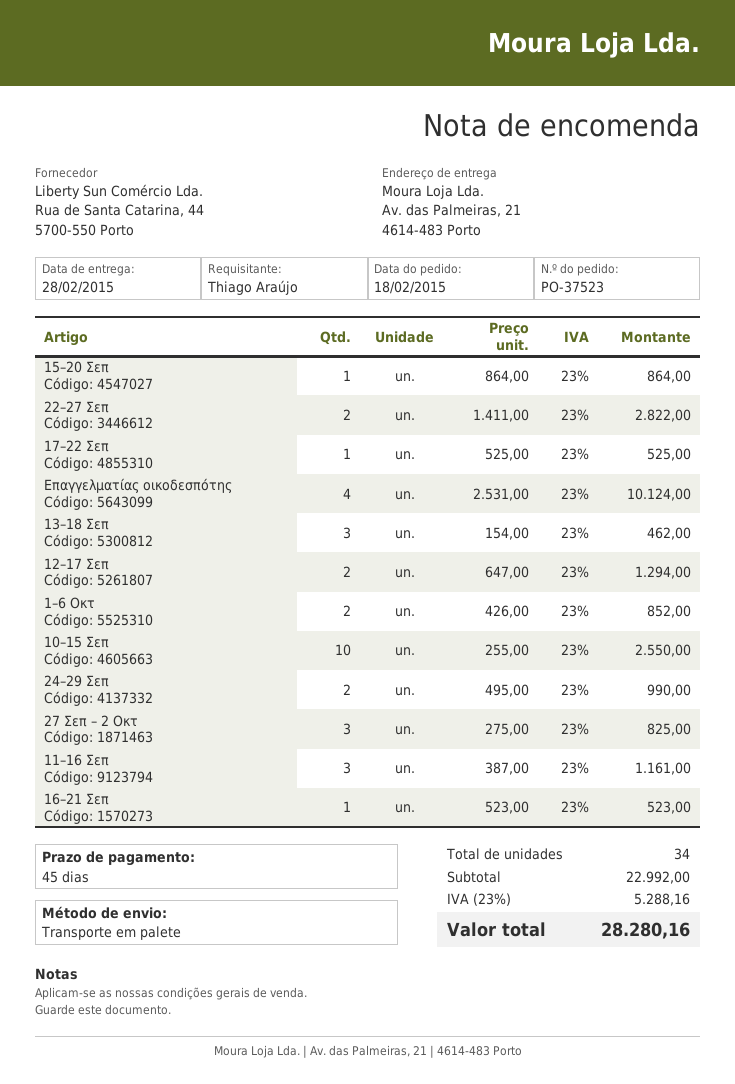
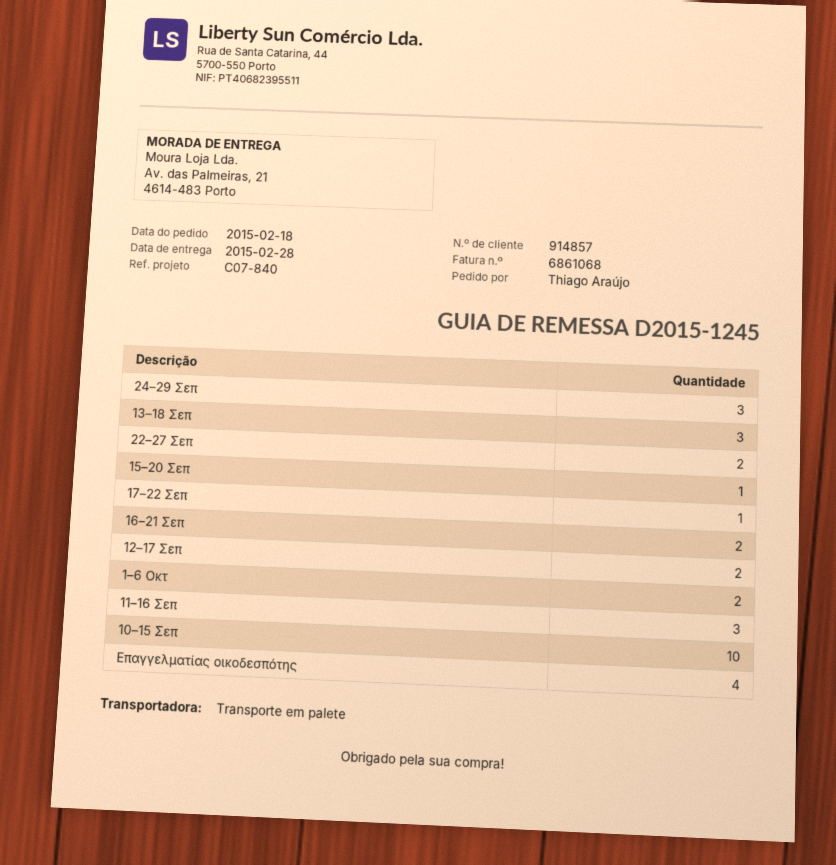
24–29 Σεπ: 2 -> 3
27 Σεπ – 2 Οκτ: 3 -> none
16–21 Σεπ: 1 -> 2

